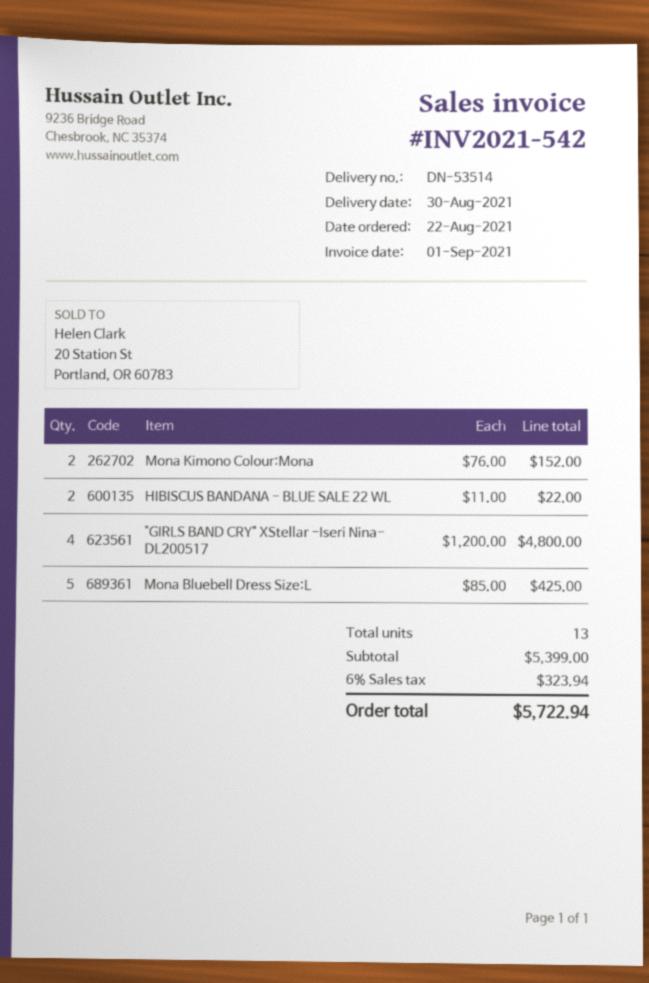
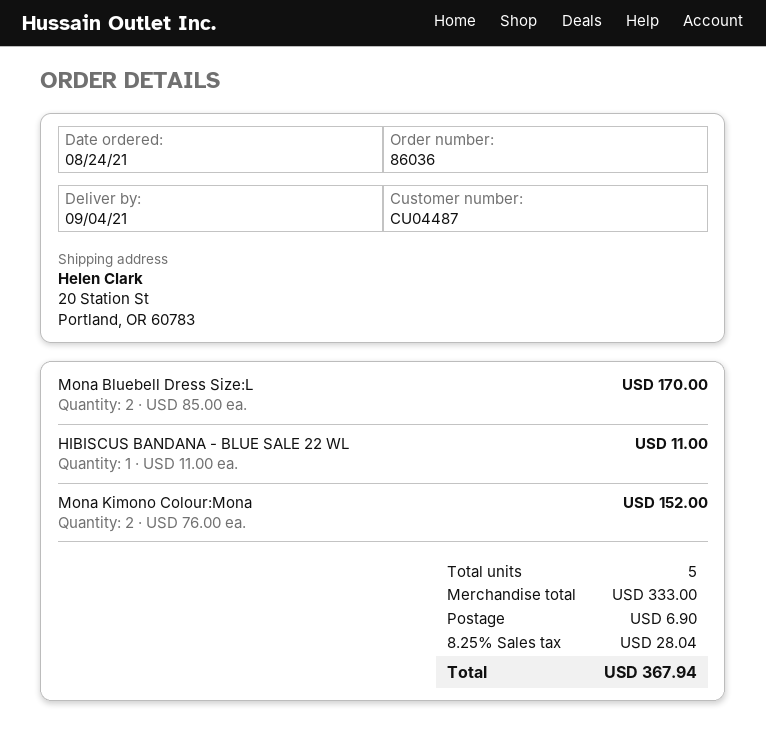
order date: 2021-08-22 -> 2021-08-24
delivery date: 2021-08-30 -> 2021-09-04
HIBISCUS BANDANA - BLUE SALE 22 WL: 2 x 11.00 = 22.00 -> 1 x 11.00 = 11.00
"GIRLS BAND CRY" XStellar -Iseri Nina- DL200517: 4 x 1200.00 = 4800.00 -> none
Mona Bluebell Dress Size:L: 5 x 85.00 = 425.00 -> 2 x 85.00 = 170.00
total quantity: 13 -> 5
subtotal: 5399.00 -> 333.00
shipping: none -> 6.90
tax: 6% = 323.94 -> 8.25% = 28.04
total: 5722.94 -> 367.94

